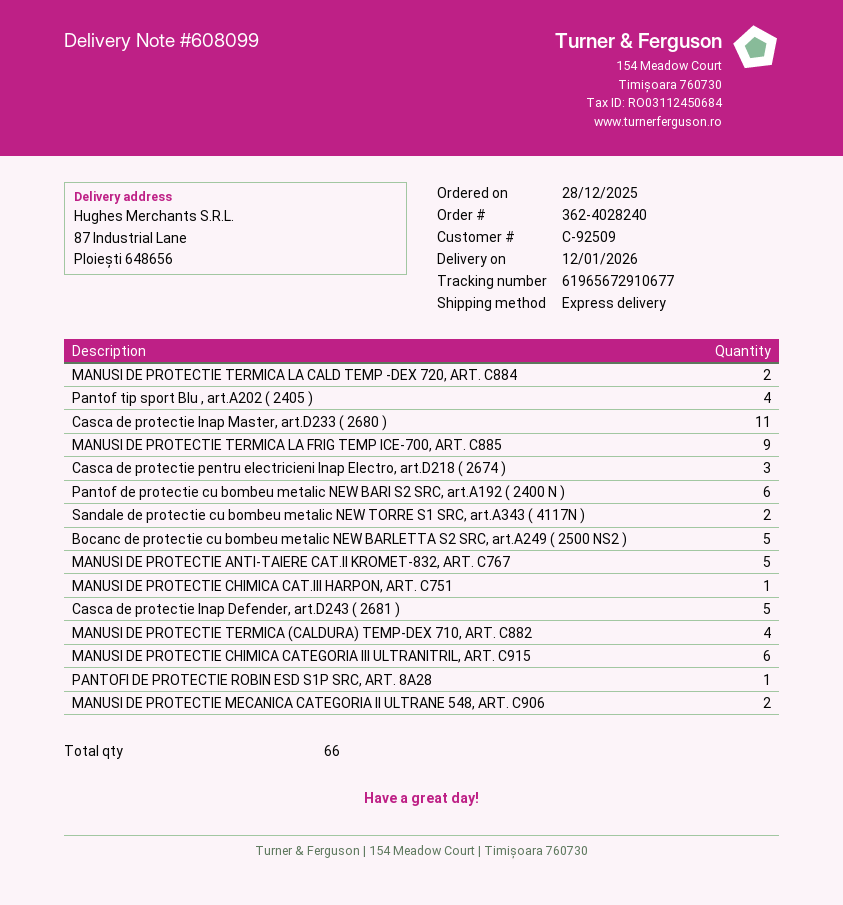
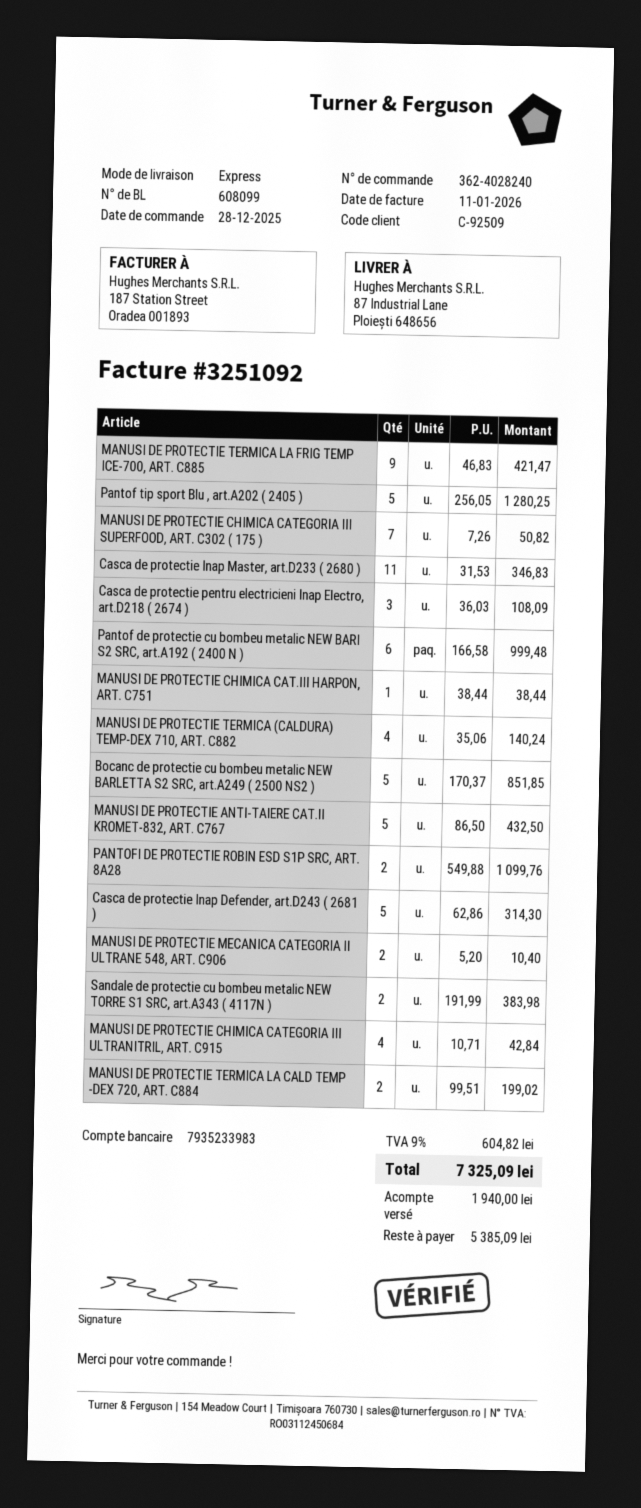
Pantof tip sport Blu , art.A202 ( 2405 ): 4 -> 5
MANUSI DE PROTECTIE CHIMICA CATEGORIA III ULTRANITRIL, ART. C915: 6 -> 4
PANTOFI DE PROTECTIE ROBIN ESD S1P SRC, ART. 8A28: 1 -> 2
MANUSI DE PROTECTIE CHIMICA CATEGORIA III SUPERFOOD, ART. C302 ( 175 ): none -> 7

